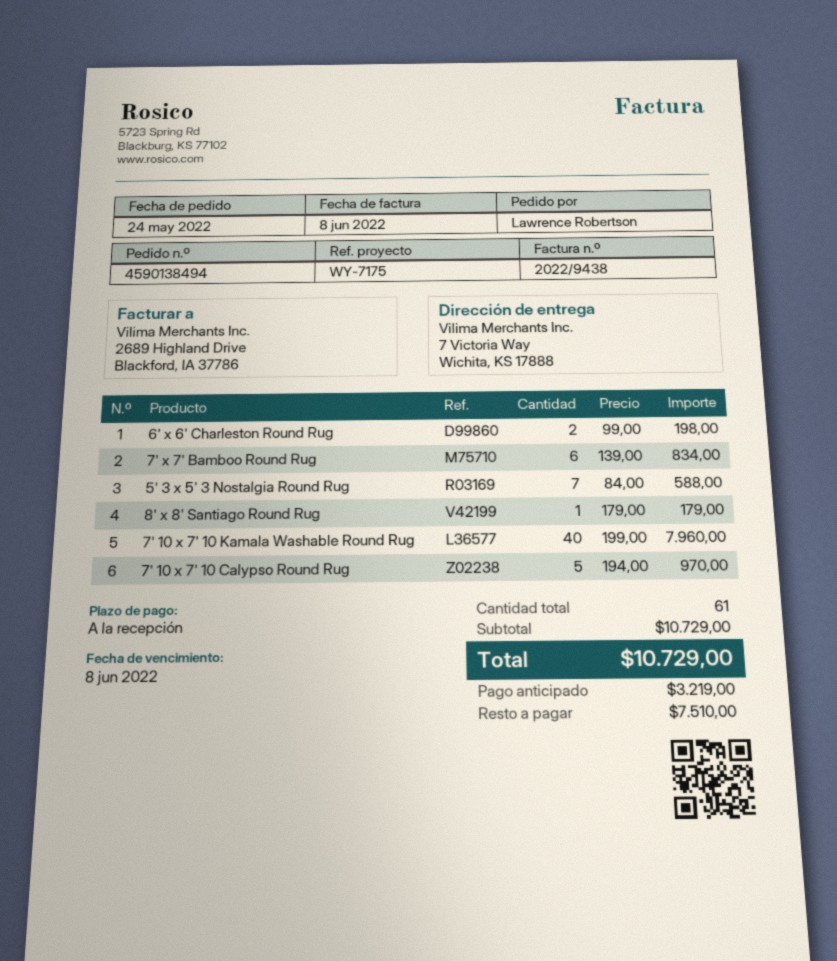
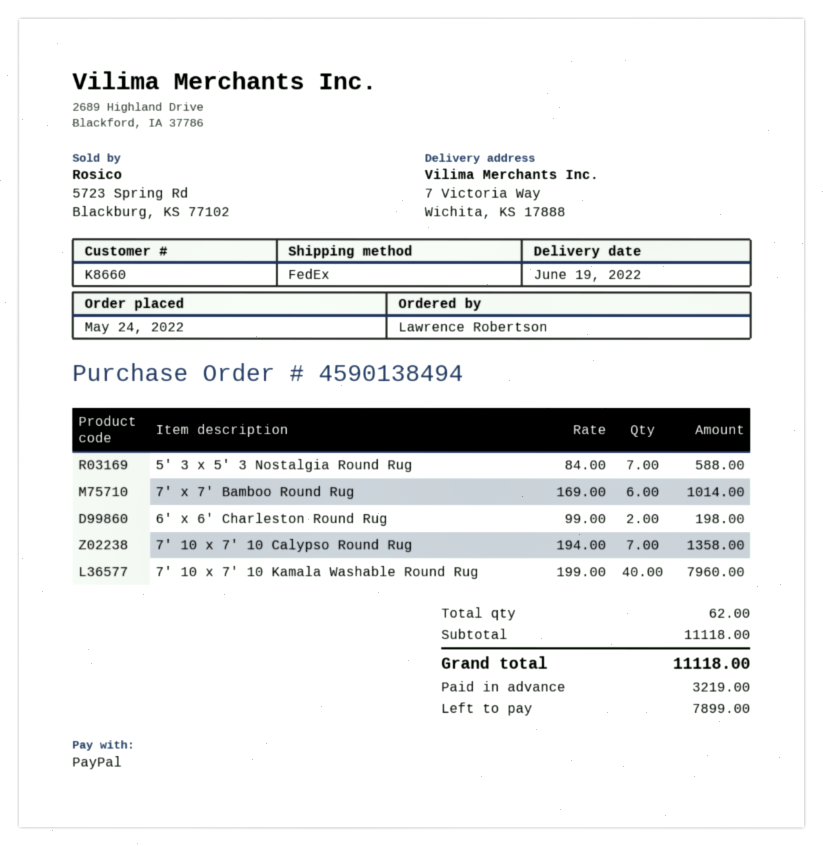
7' x 7' Bamboo Round Rug: 6 x 139.00 = 834.00 -> 6 x 169.00 = 1014.00
8' x 8' Santiago Round Rug: 1 x 179.00 = 179.00 -> none
7' 10 x 7' 10 Calypso Round Rug: 5 x 194.00 = 970.00 -> 7 x 194.00 = 1358.00
total quantity: 61 -> 62
subtotal: 10729.00 -> 11118.00
total: 10729.00 -> 11118.00
balance: 7510.00 -> 7899.00

